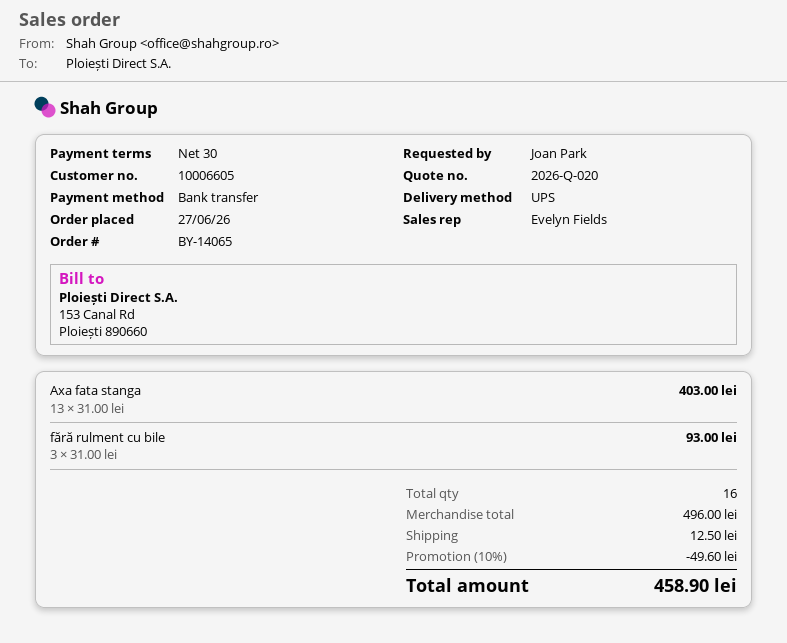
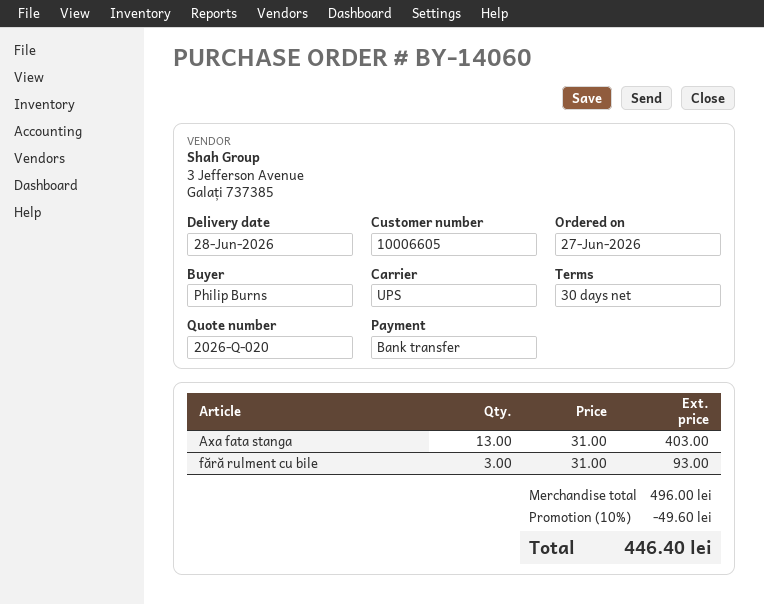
order number: BY-14065 -> BY-14060
ordered by: Joan Park -> Philip Burns
shipping: 12.50 -> none
total: 458.90 -> 446.40

